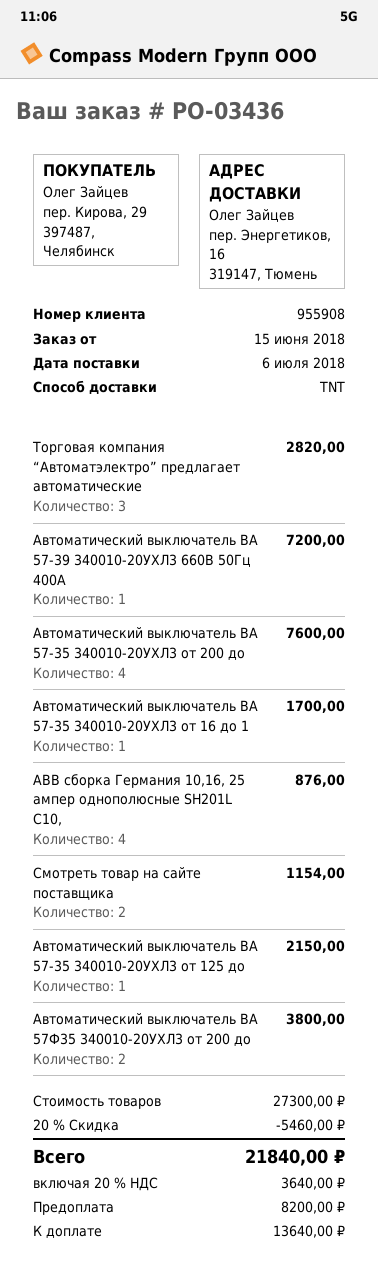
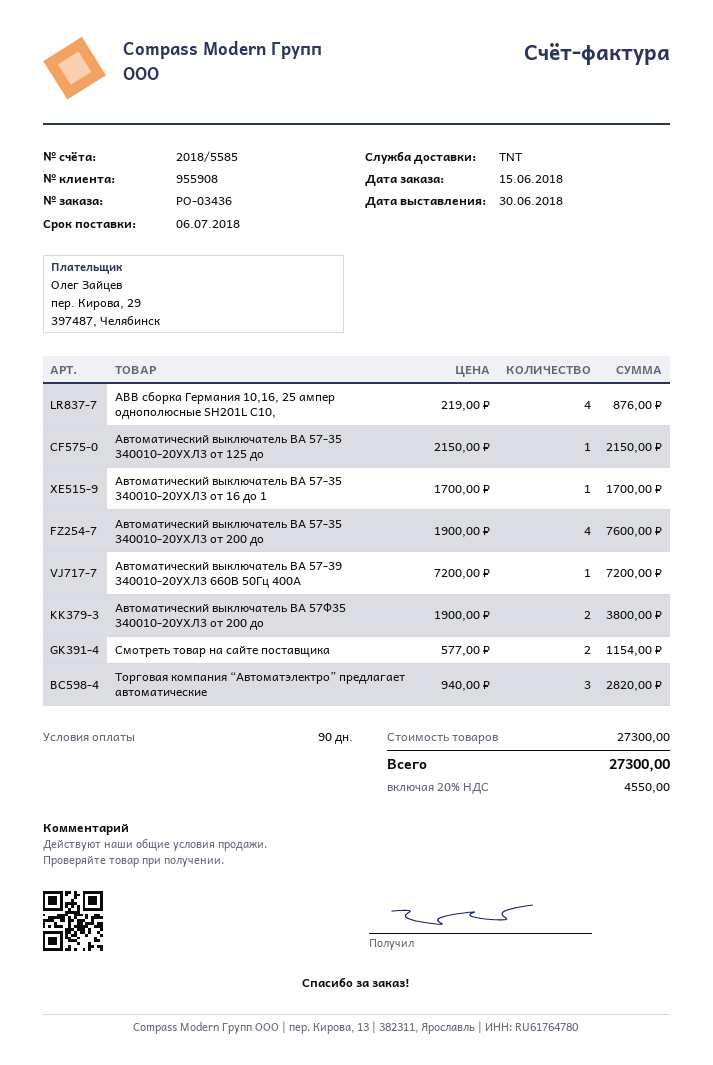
discount: 20% = 5460.00 -> none
tax: 20% = 3640.00 -> 20% = 4550.00
total: 21840.00 -> 27300.00

